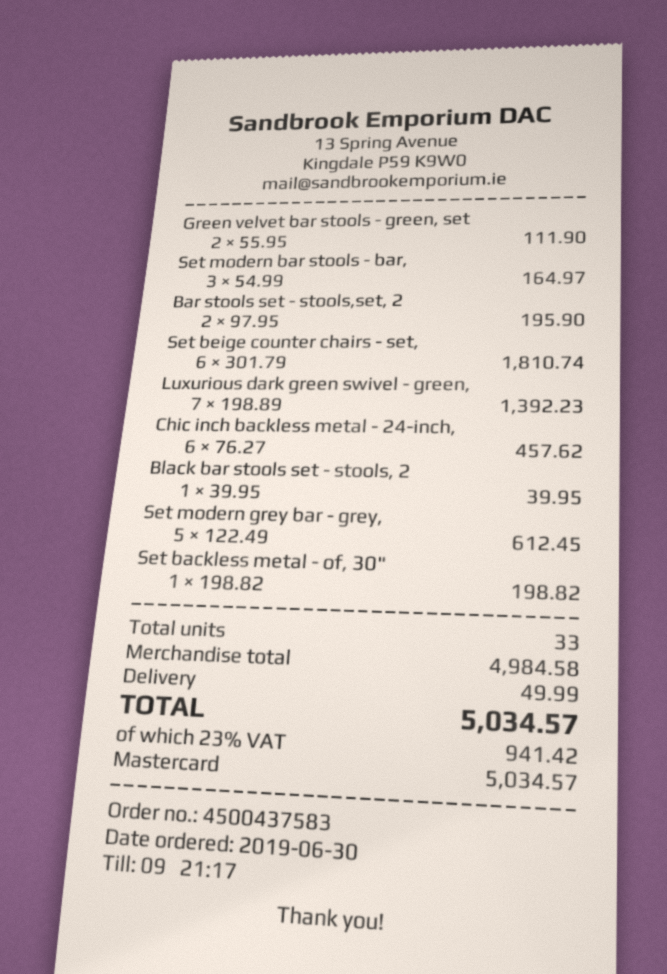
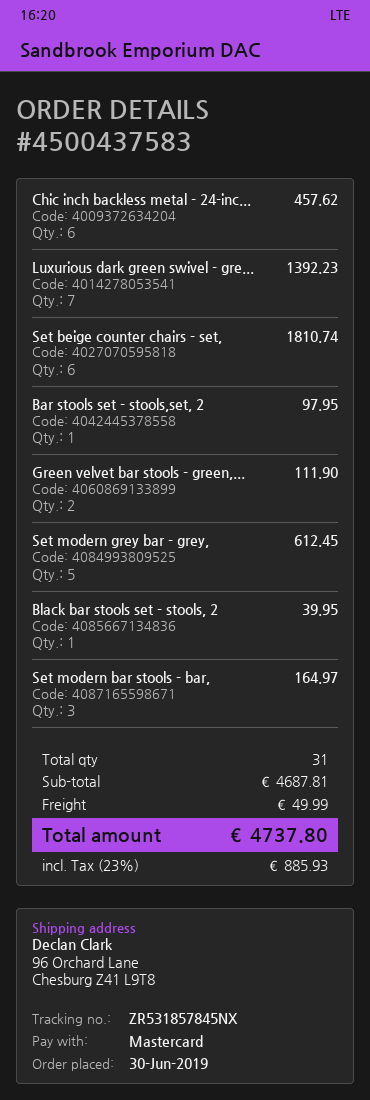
Bar stools set - stools,set, 2: 2 for 195.90 -> 1 for 97.95
Set backless metal - of, 30": 1 for 198.82 -> none
total quantity: 33 -> 31
subtotal: 4984.58 -> 4687.81
tax: 23% = 941.42 -> 23% = 885.93
total: 5034.57 -> 4737.80

